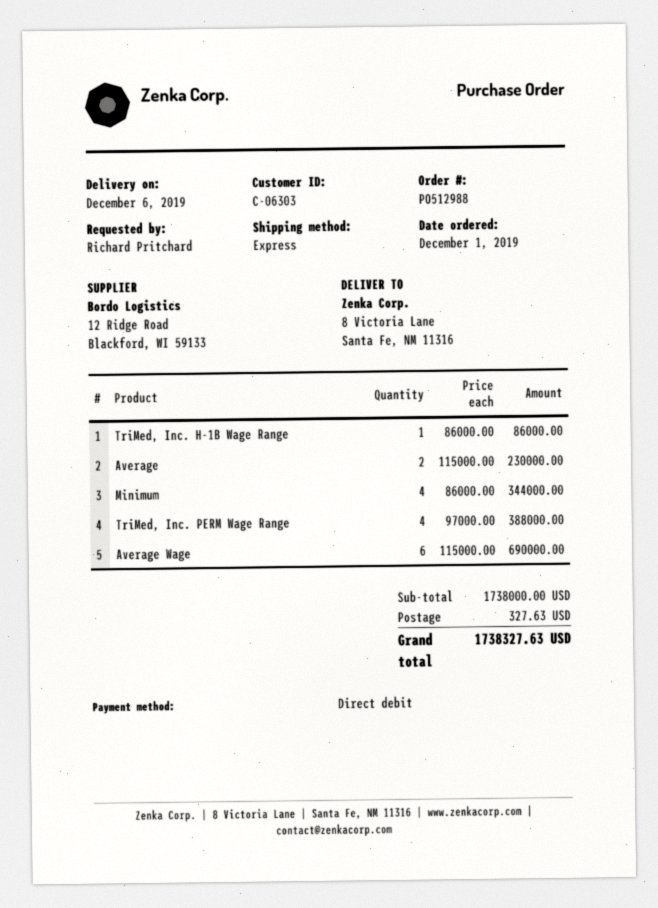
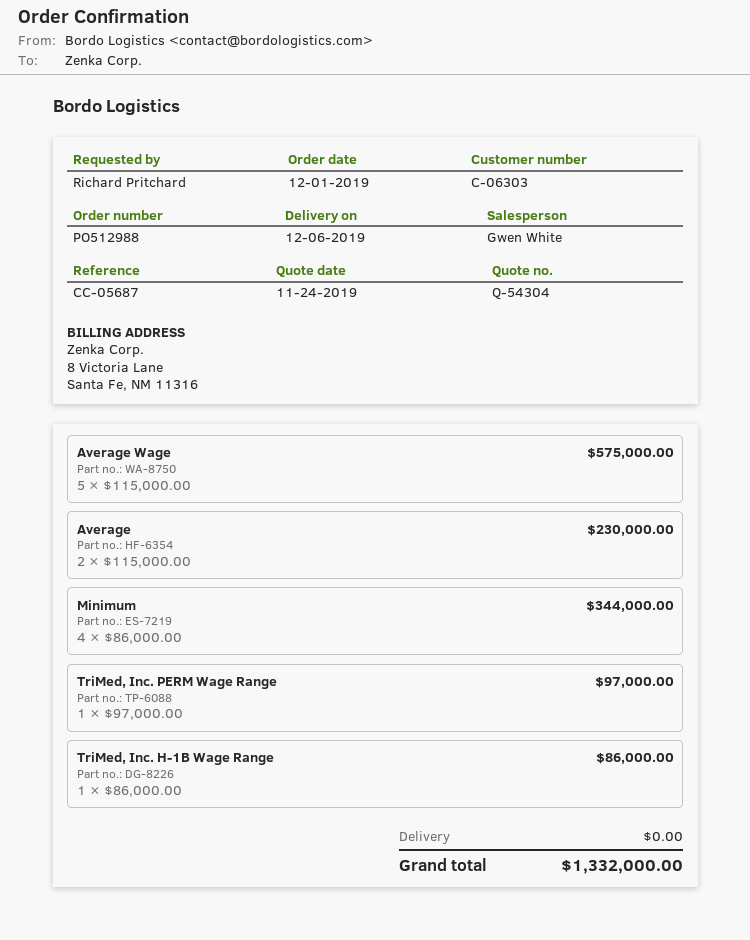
TriMed, Inc. PERM Wage Range: 4 x 97000.00 = 388000.00 -> 1 x 97000.00 = 97000.00
Average Wage: 6 x 115000.00 = 690000.00 -> 5 x 115000.00 = 575000.00
shipping: 327.63 -> 0.00
total: 1738327.63 -> 1332000.00

